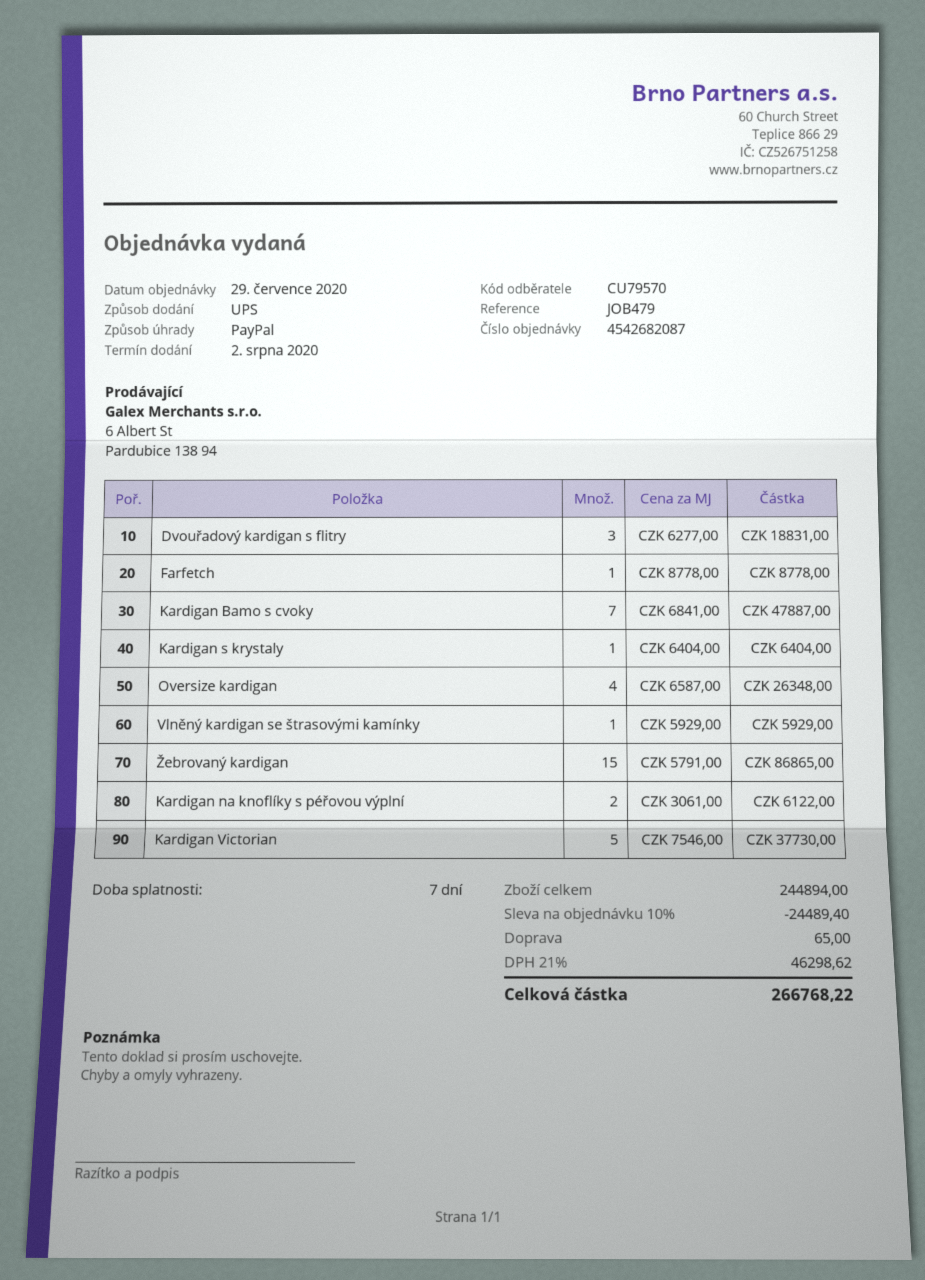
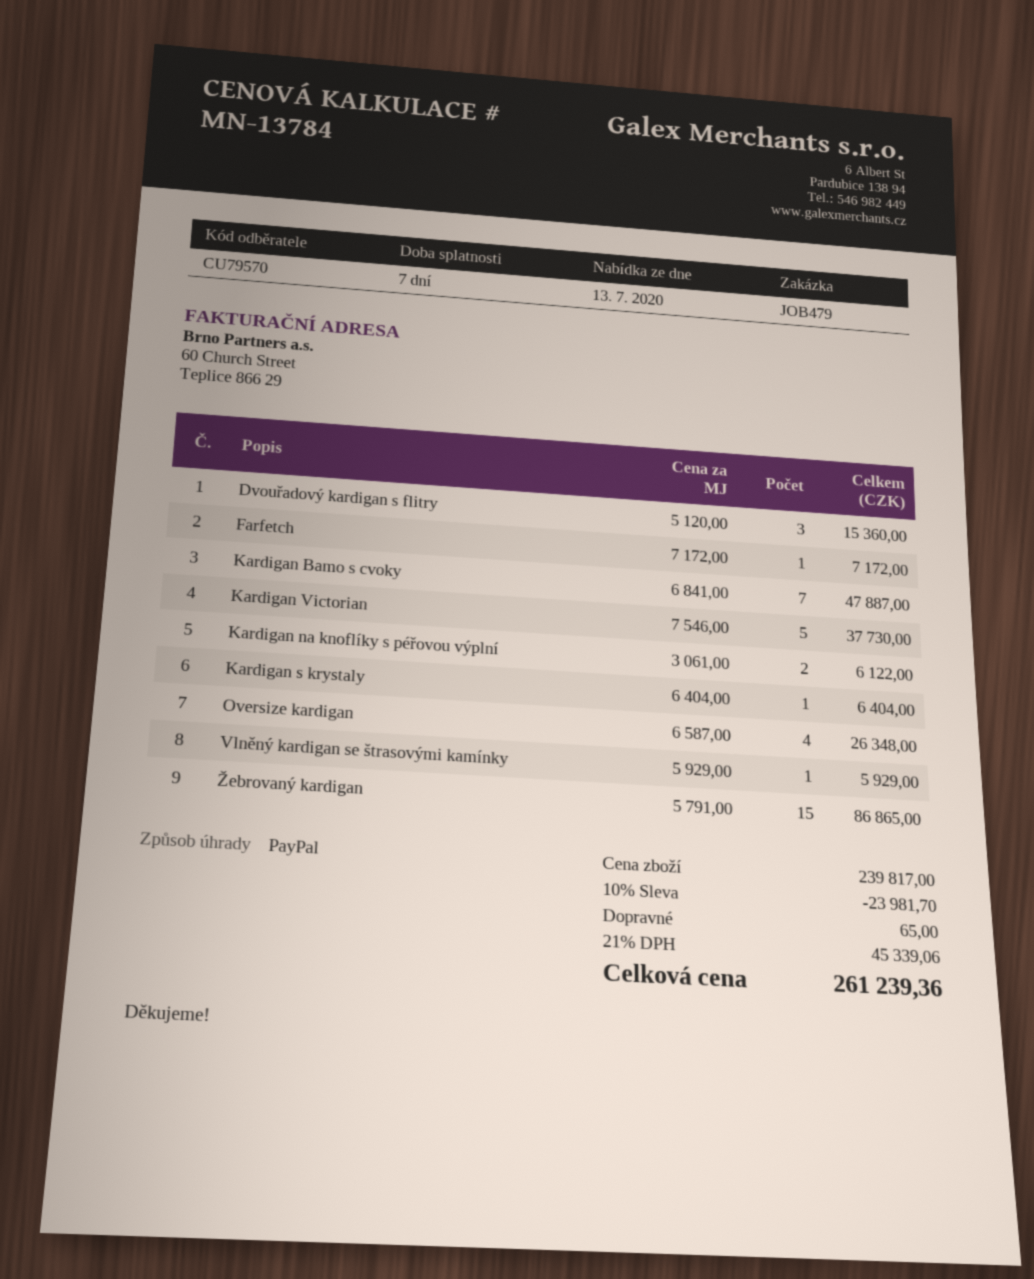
Dvouřadový kardigan s flitry: 3 x 6277.00 = 18831.00 -> 3 x 5120.00 = 15360.00
Farfetch: 1 x 8778.00 = 8778.00 -> 1 x 7172.00 = 7172.00
subtotal: 244894.00 -> 239817.00
discount: 10% = 24489.40 -> 10% = 23981.70
tax: 21% = 46298.62 -> 21% = 45339.06
total: 266768.22 -> 261239.36

